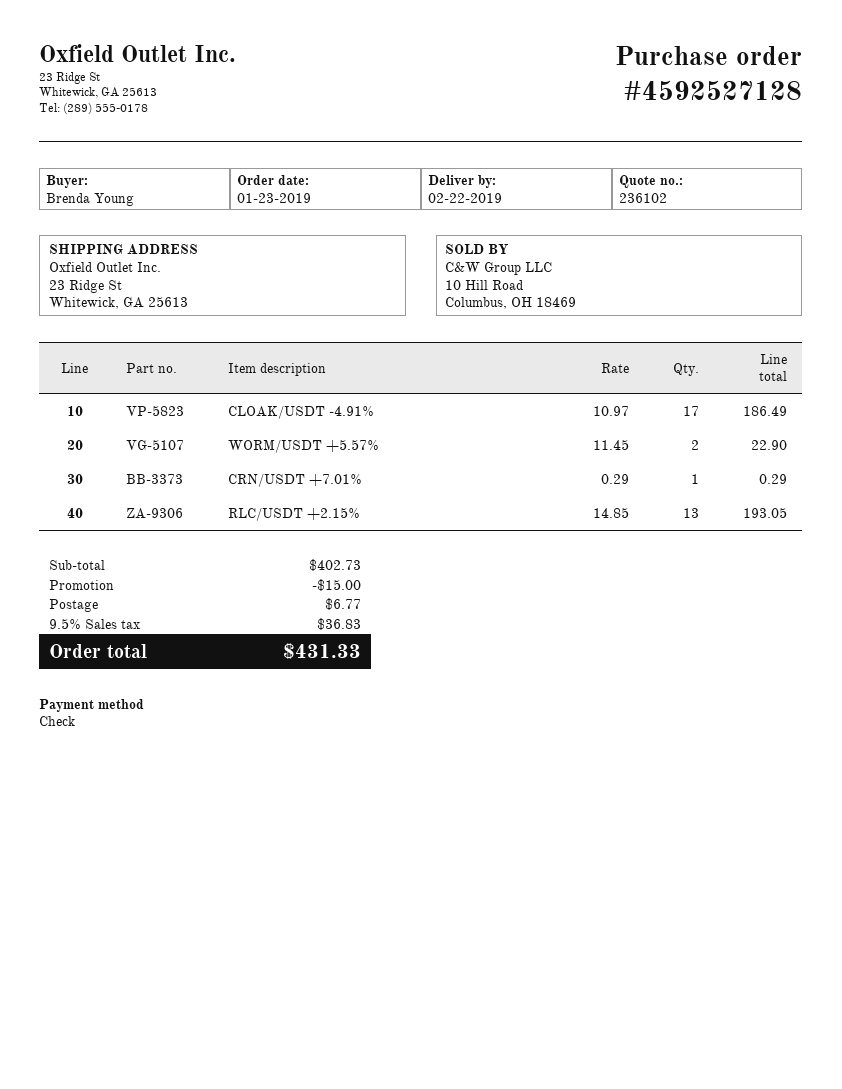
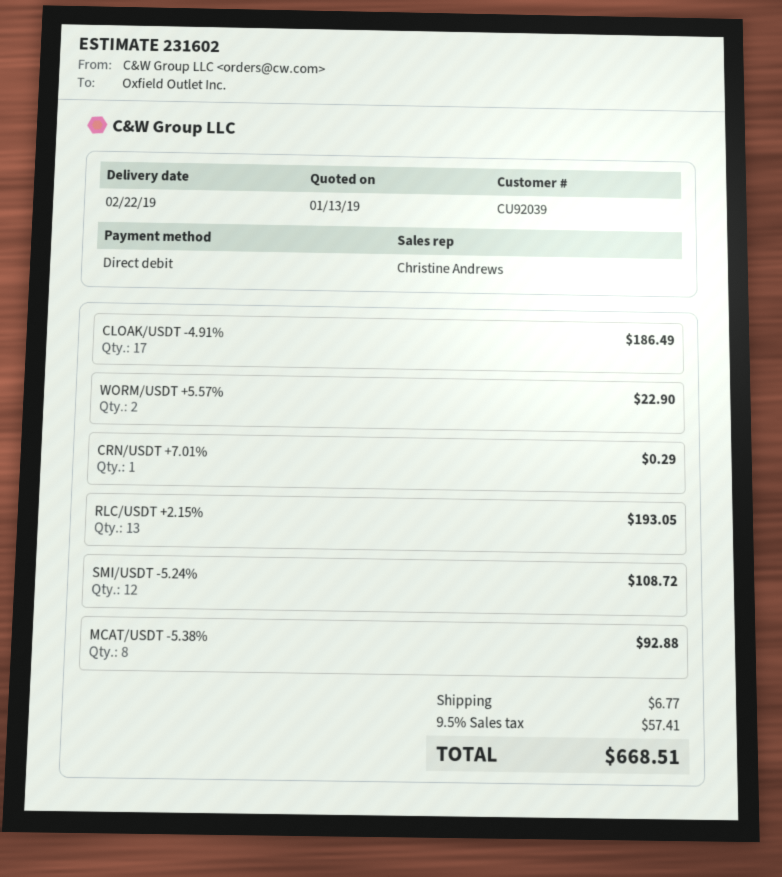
quote number: 236102 -> 231602
payment method: cheque -> direct debit
SMI/USDT -5.24%: none -> 12 for 108.72
MCAT/USDT -5.38%: none -> 8 for 92.88
discount: 15.00 -> none
tax: 9.5% = 36.83 -> 9.5% = 57.41
total: 431.33 -> 668.51

